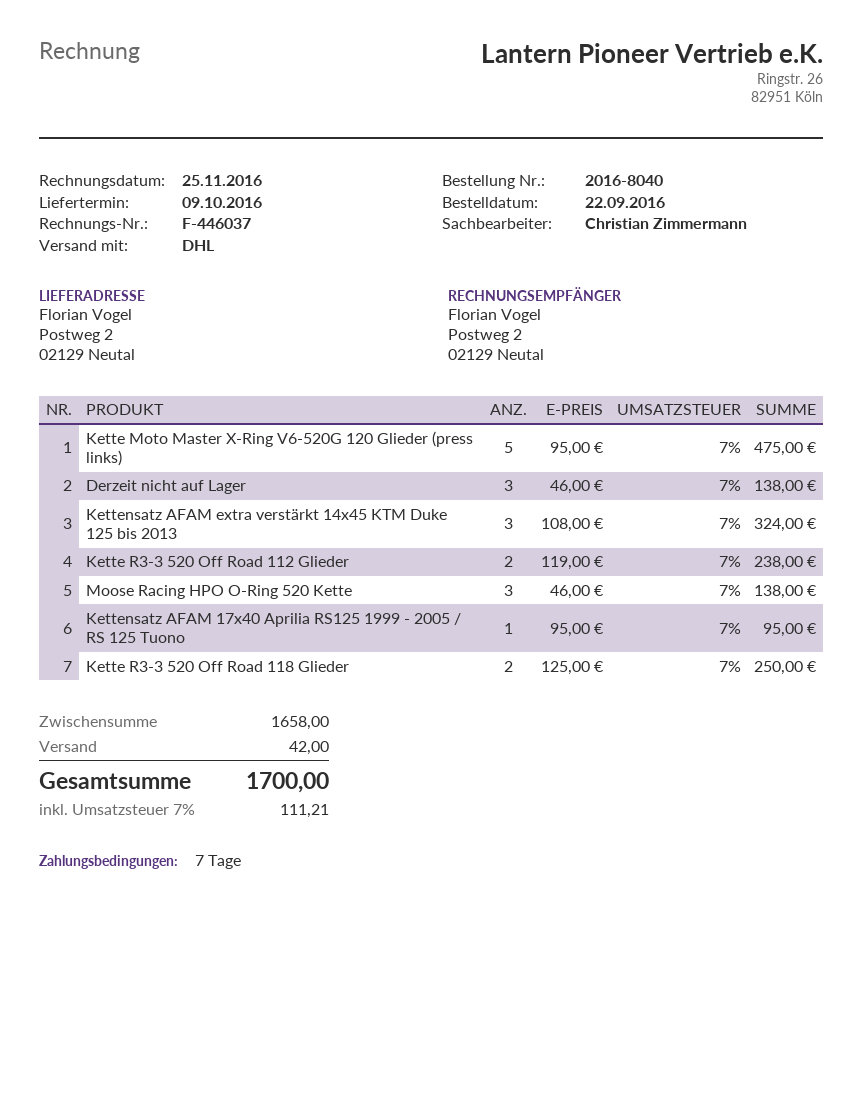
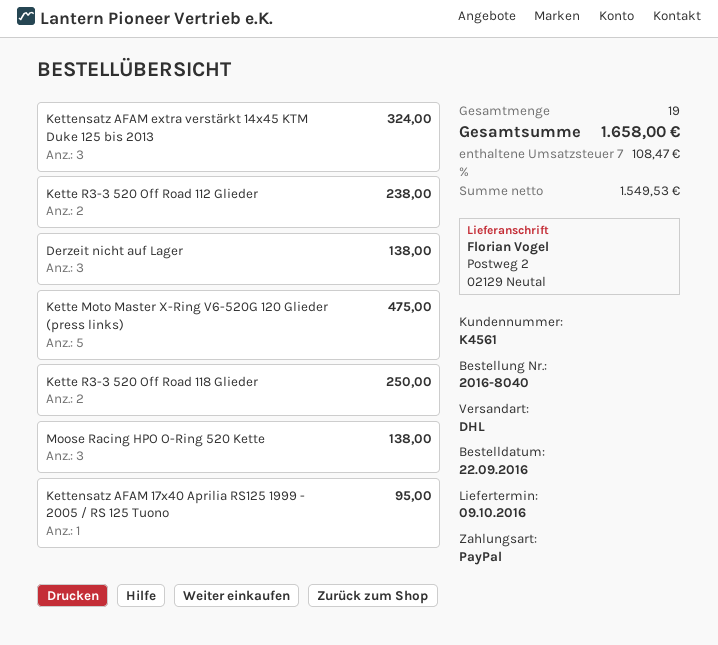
shipping: 42.00 -> none
tax: 7% = 111.21 -> 7% = 108.47
total: 1700.00 -> 1658.00

